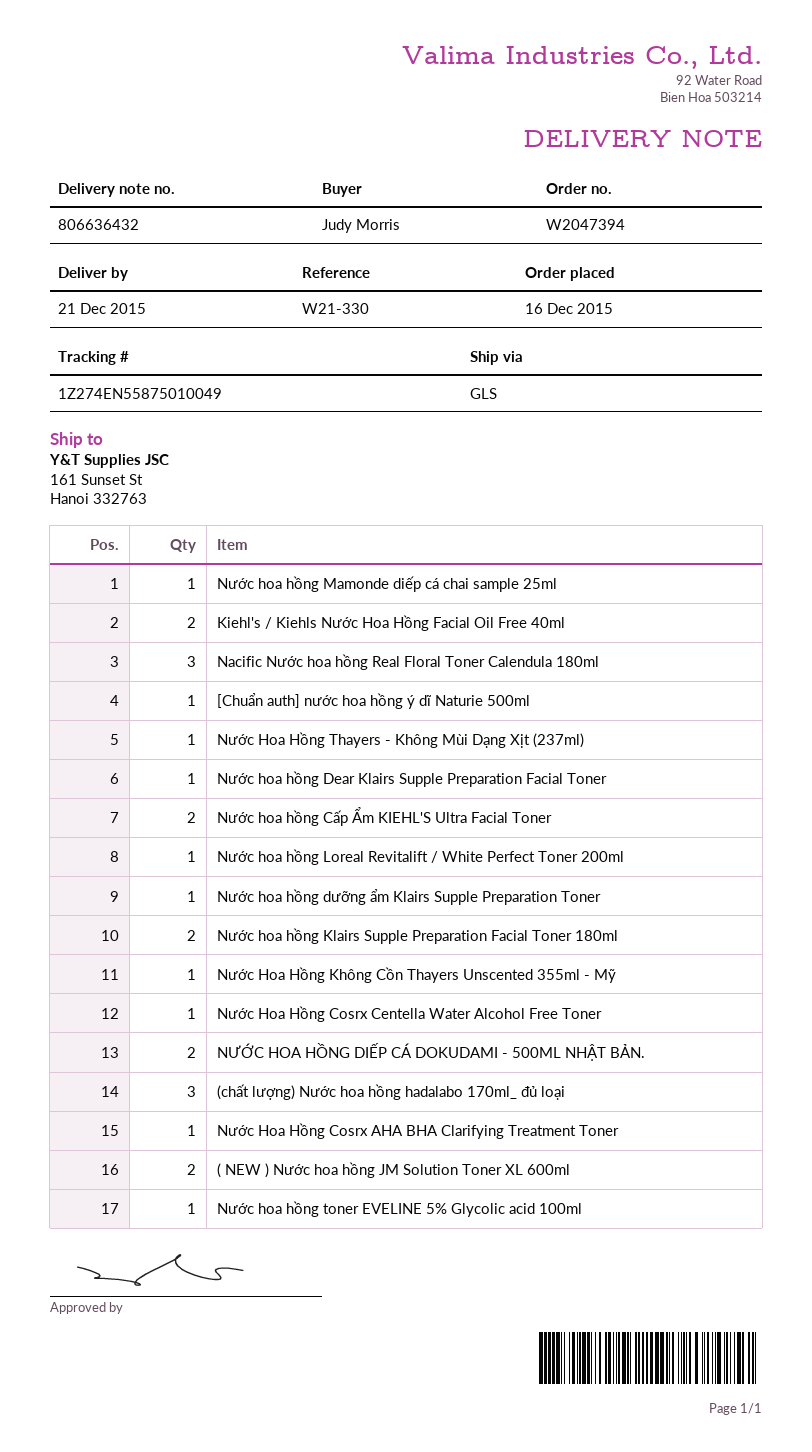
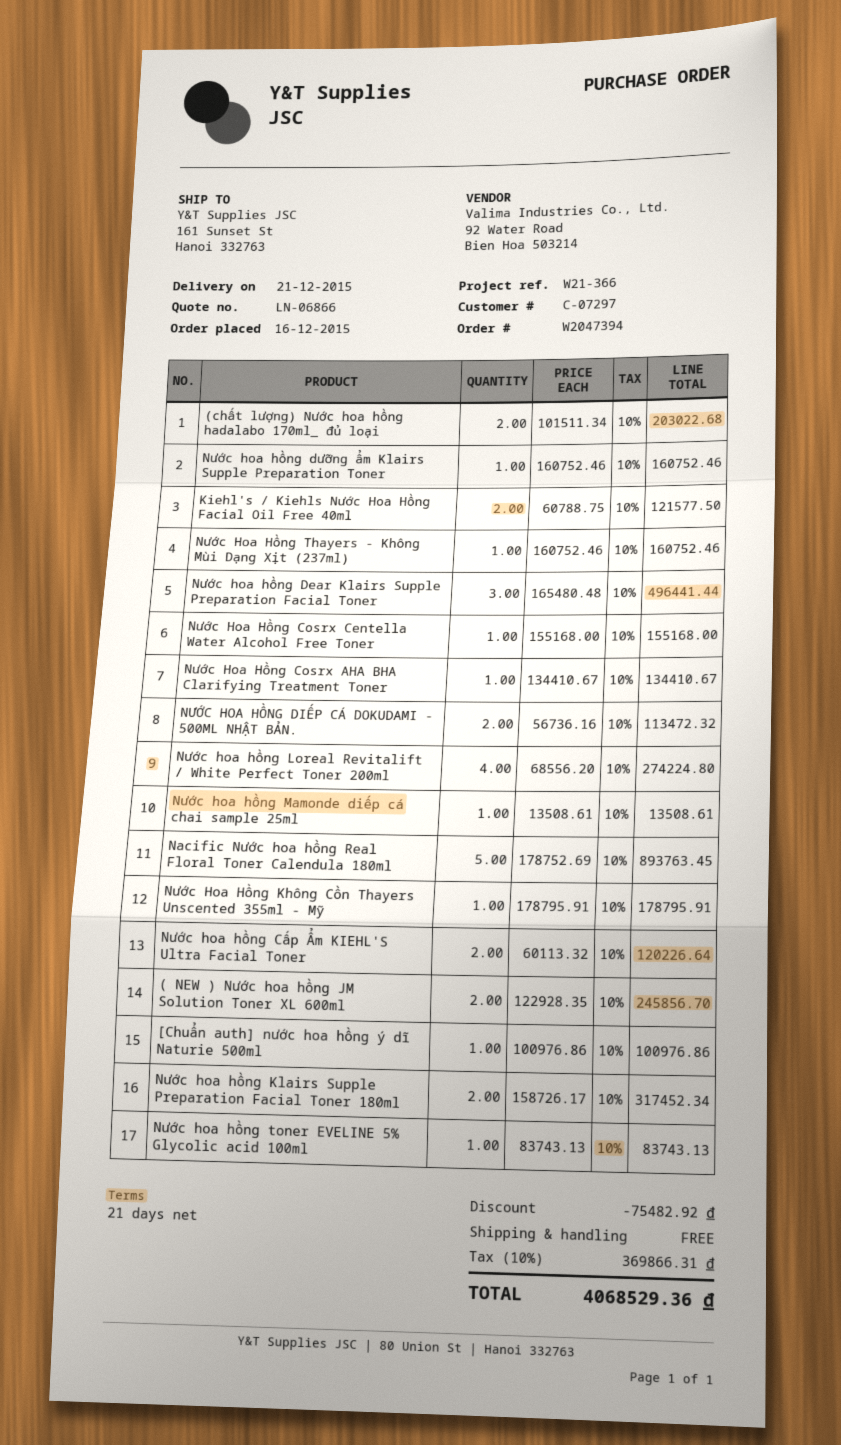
reference: W21-330 -> W21-366
Nacific Nước hoa hồng Real Floral Toner Calendula 180ml: 3 -> 5
Nước hoa hồng Dear Klairs Supple Preparation Facial Toner: 1 -> 3
Nước hoa hồng Loreal Revitalift / White Perfect Toner 200ml: 1 -> 4
(chất lượng) Nước hoa hồng hadalabo 170ml_ đủ loại: 3 -> 2

